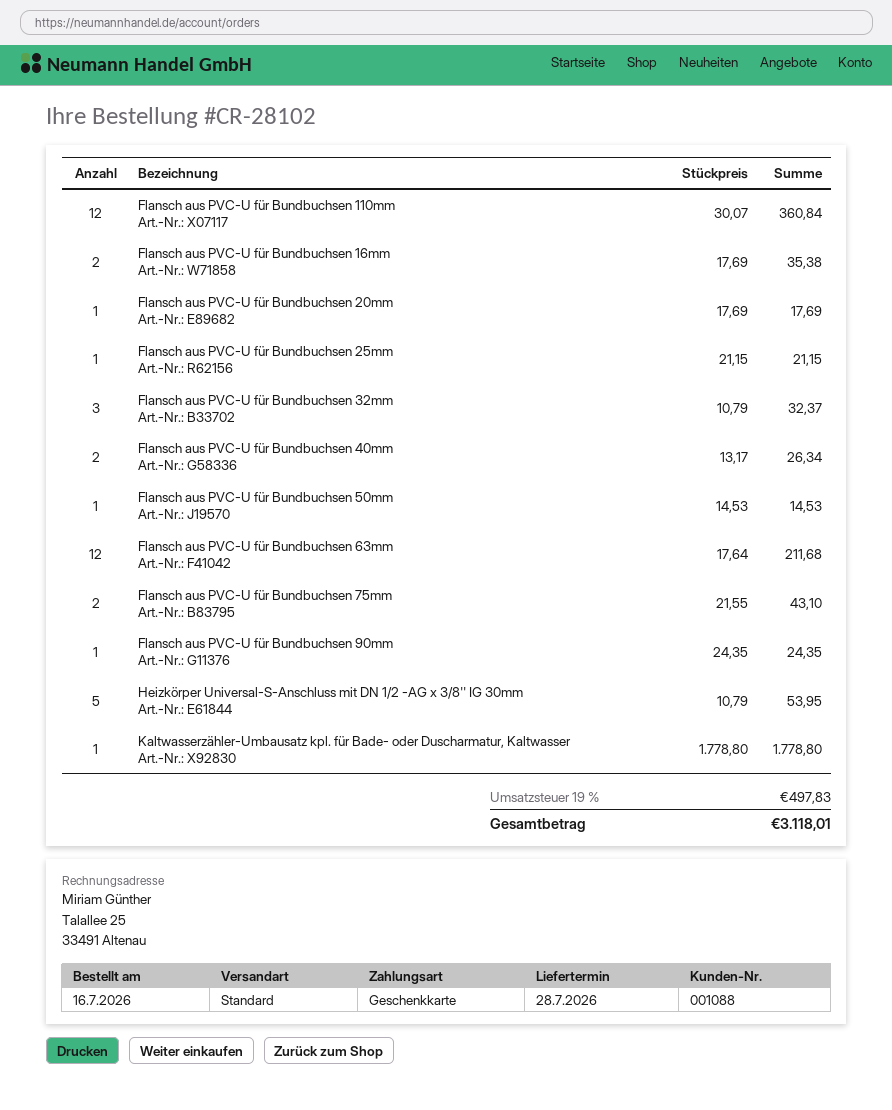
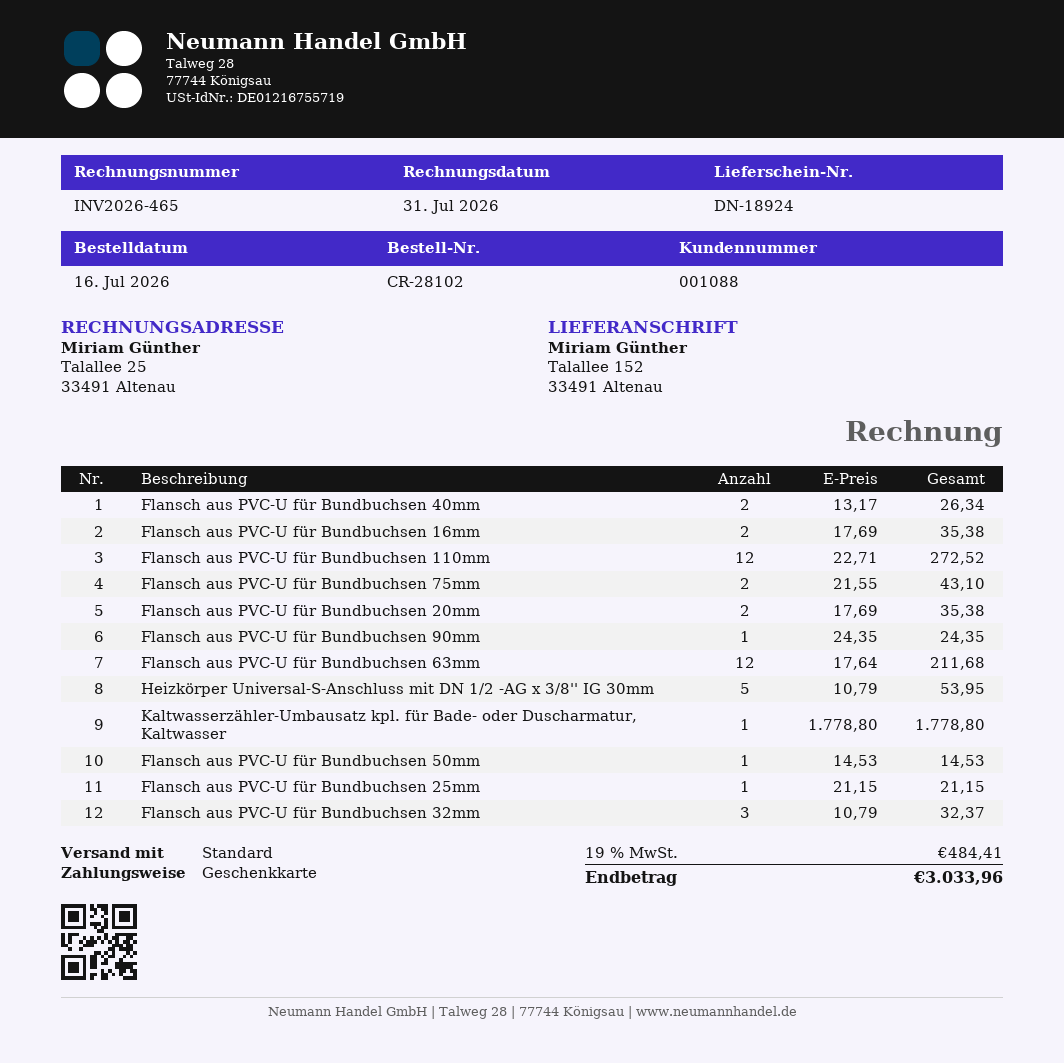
Flansch aus PVC-U für Bundbuchsen 110mm: 12 x 30.07 = 360.84 -> 12 x 22.71 = 272.52
Flansch aus PVC-U für Bundbuchsen 20mm: 1 x 17.69 = 17.69 -> 2 x 17.69 = 35.38
tax: 19% = 497.83 -> 19% = 484.41
total: 3118.01 -> 3033.96

